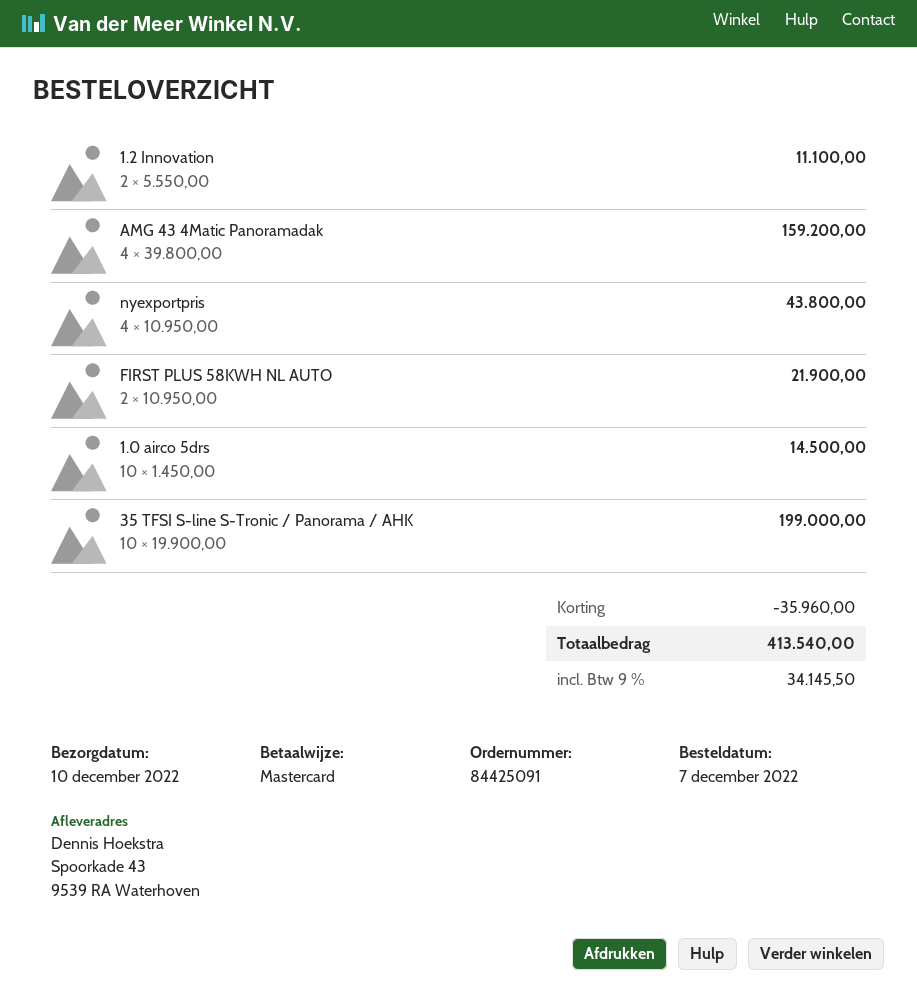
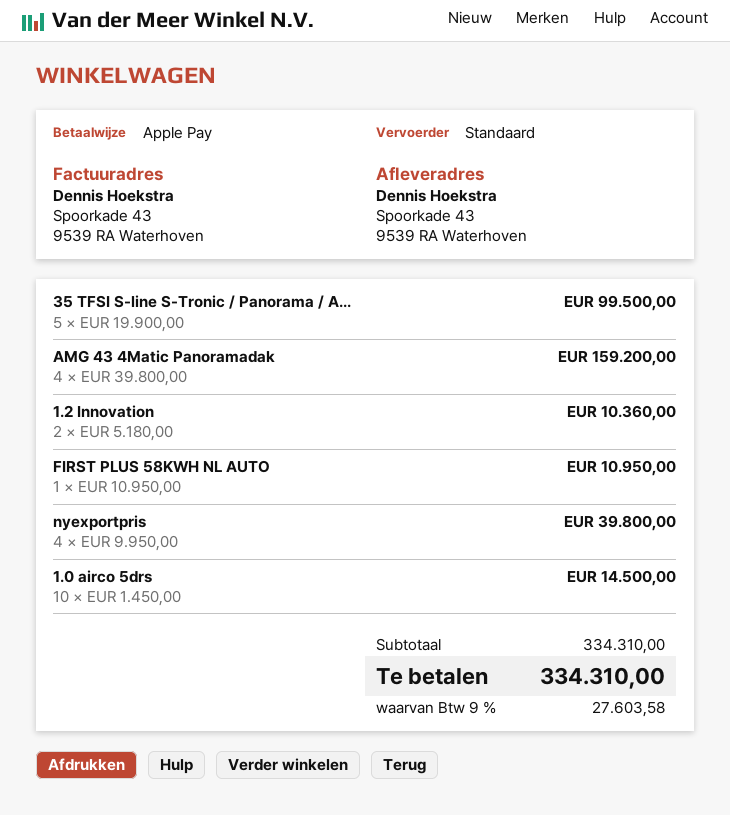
payment method: Mastercard -> Apple Pay
1.2 Innovation: 2 x 5550.00 = 11100.00 -> 2 x 5180.00 = 10360.00
nyexportpris: 4 x 10950.00 = 43800.00 -> 4 x 9950.00 = 39800.00
FIRST PLUS 58KWH NL AUTO: 2 x 10950.00 = 21900.00 -> 1 x 10950.00 = 10950.00
35 TFSI S-line S-Tronic / Panorama / AHK: 10 x 19900.00 = 199000.00 -> 5 x 19900.00 = 99500.00
discount: 35960.00 -> none
tax: 9% = 34145.50 -> 9% = 27603.58
total: 413540.00 -> 334310.00

